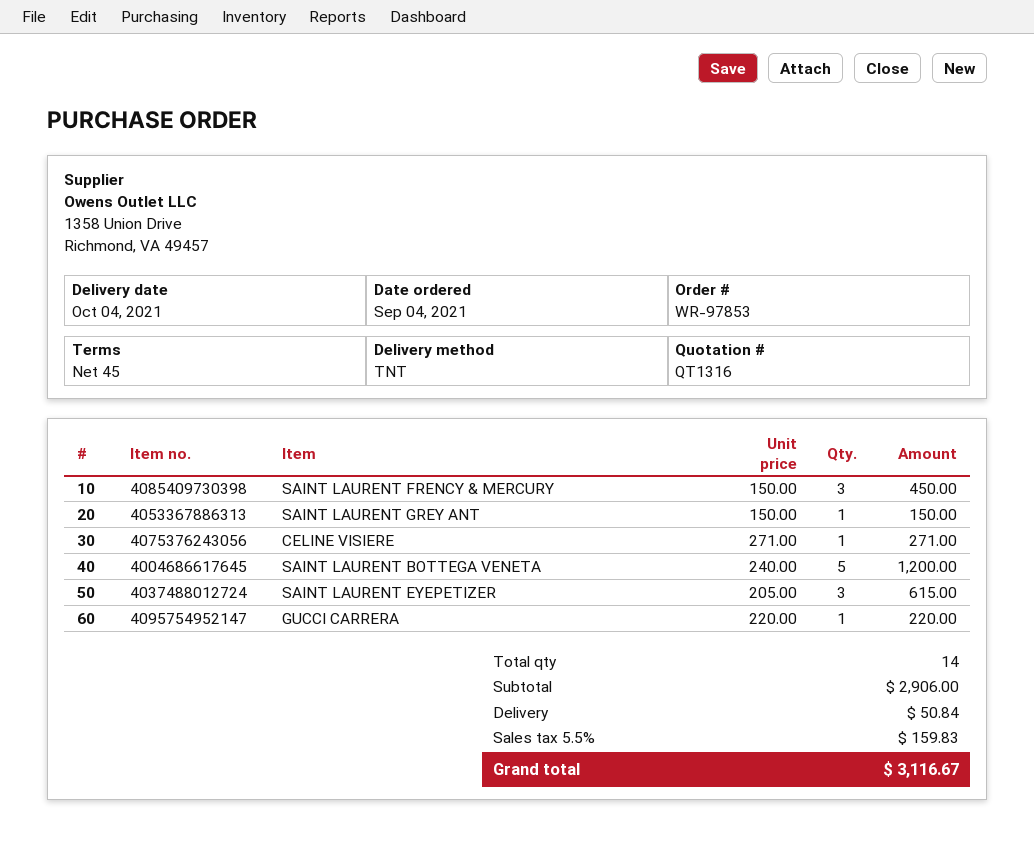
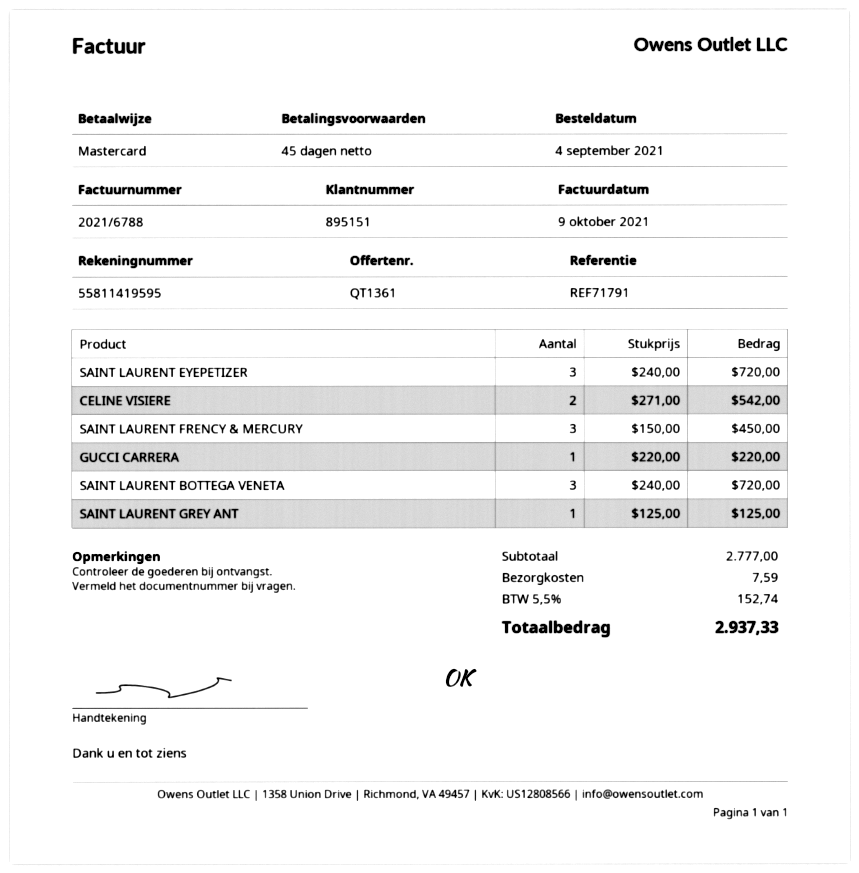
quote number: QT1316 -> QT1361
SAINT LAURENT GREY ANT: 1 x 150.00 = 150.00 -> 1 x 125.00 = 125.00
CELINE VISIERE: 1 x 271.00 = 271.00 -> 2 x 271.00 = 542.00
SAINT LAURENT BOTTEGA VENETA: 5 x 240.00 = 1200.00 -> 3 x 240.00 = 720.00
SAINT LAURENT EYEPETIZER: 3 x 205.00 = 615.00 -> 3 x 240.00 = 720.00
subtotal: 2906.00 -> 2777.00
shipping: 50.84 -> 7.59
tax: 5.5% = 159.83 -> 5.5% = 152.74
total: 3116.67 -> 2937.33

